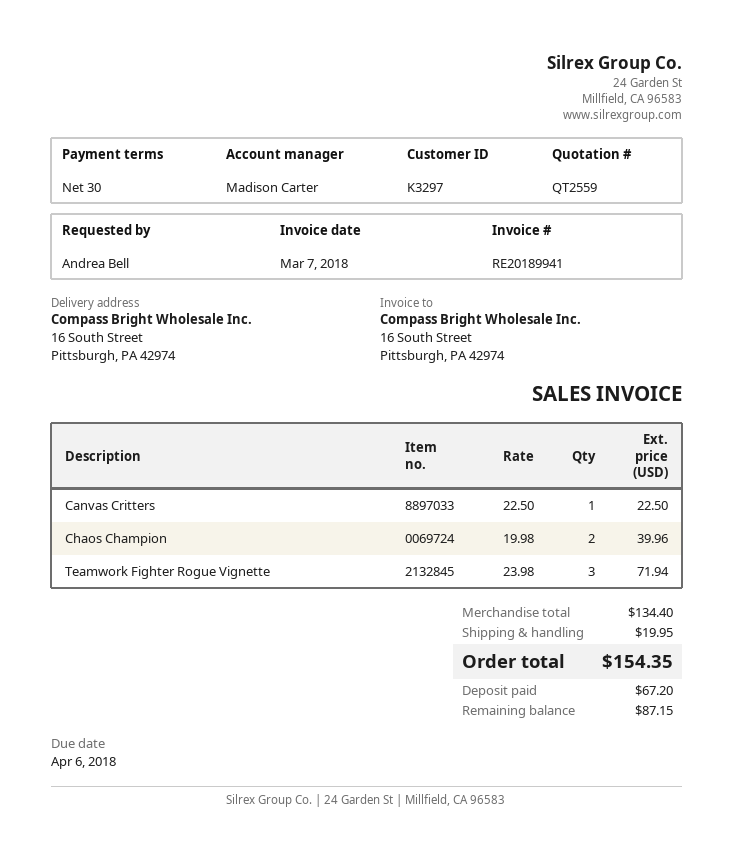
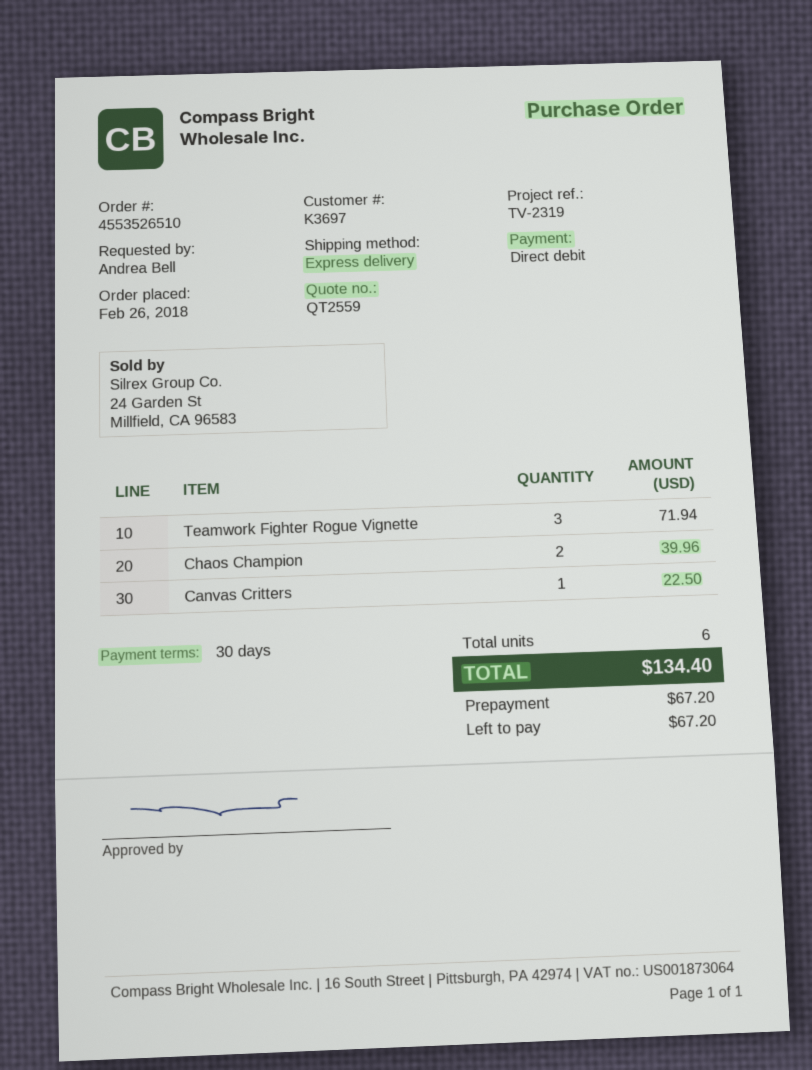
customer number: K3297 -> K3697
shipping: 19.95 -> none
total: 154.35 -> 134.40
balance: 87.15 -> 67.20

